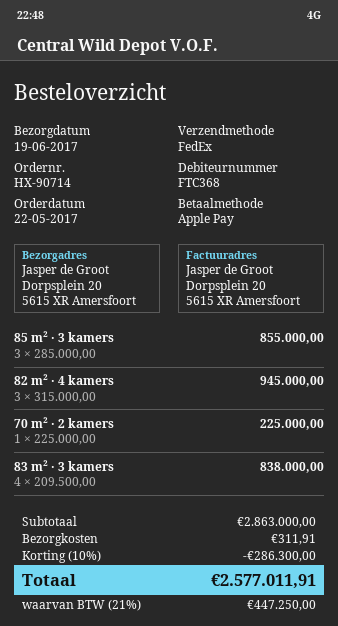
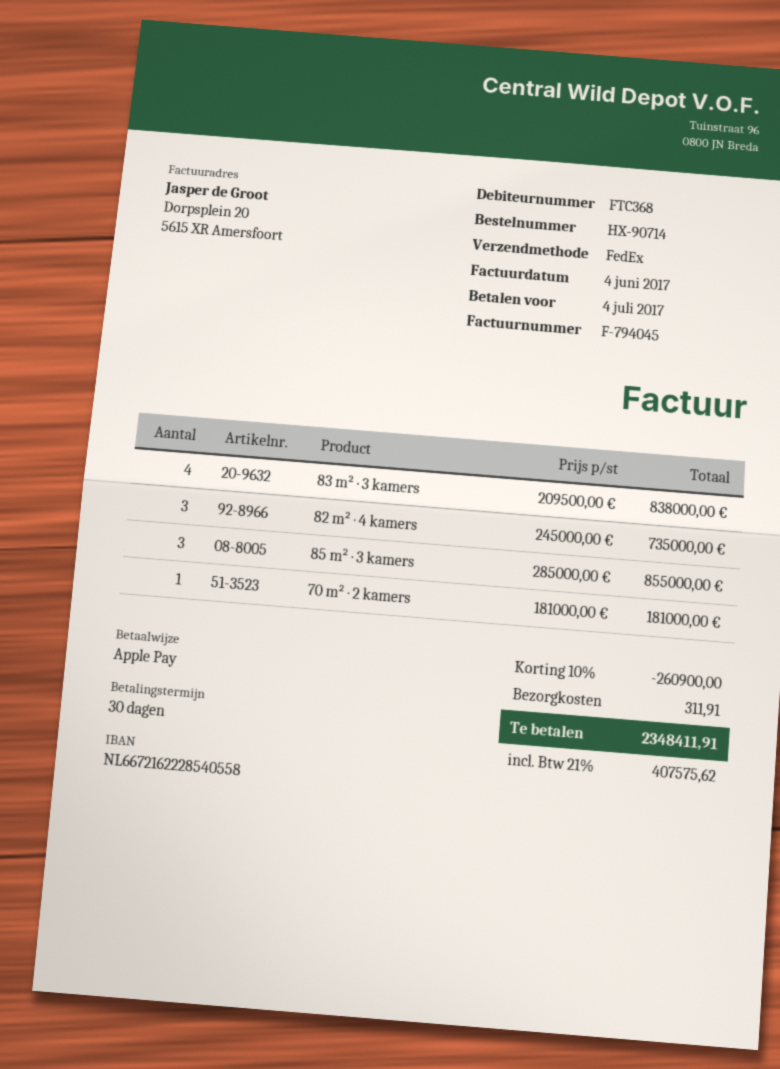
82 m² · 4 kamers: 3 x 315000.00 = 945000.00 -> 3 x 245000.00 = 735000.00
70 m² · 2 kamers: 1 x 225000.00 = 225000.00 -> 1 x 181000.00 = 181000.00
discount: 10% = 286300.00 -> 10% = 260900.00
tax: 21% = 447250.00 -> 21% = 407575.62
total: 2577011.91 -> 2348411.91

